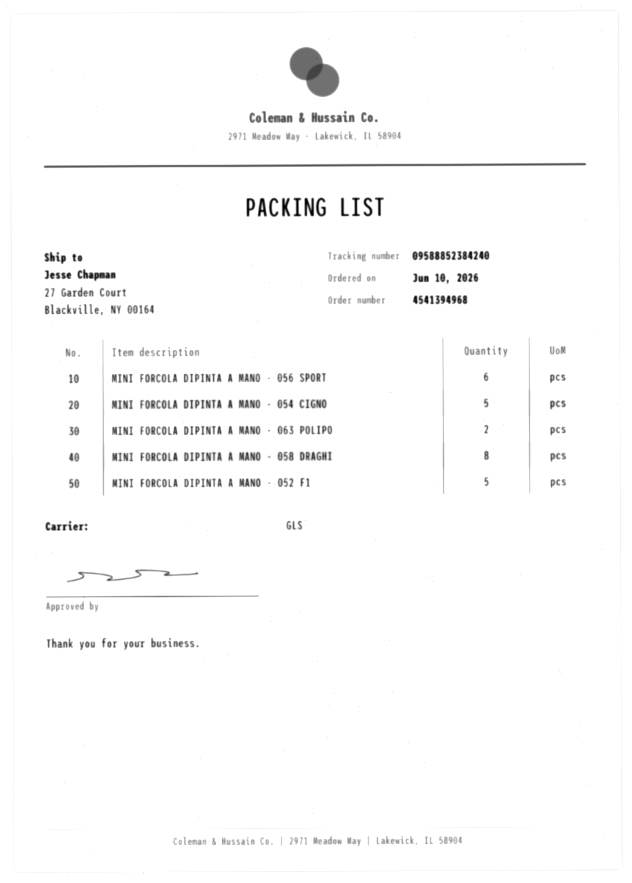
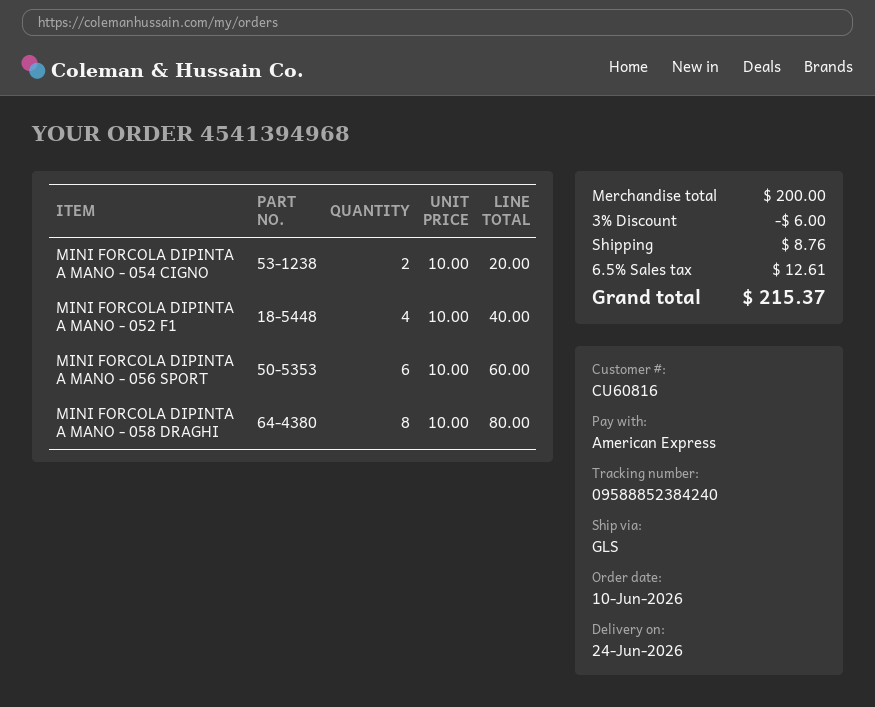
MINI FORCOLA DIPINTA A MANO - 054 CIGNO: 5 -> 2
MINI FORCOLA DIPINTA A MANO - 063 POLIPO: 2 -> none
MINI FORCOLA DIPINTA A MANO - 052 F1: 5 -> 4

